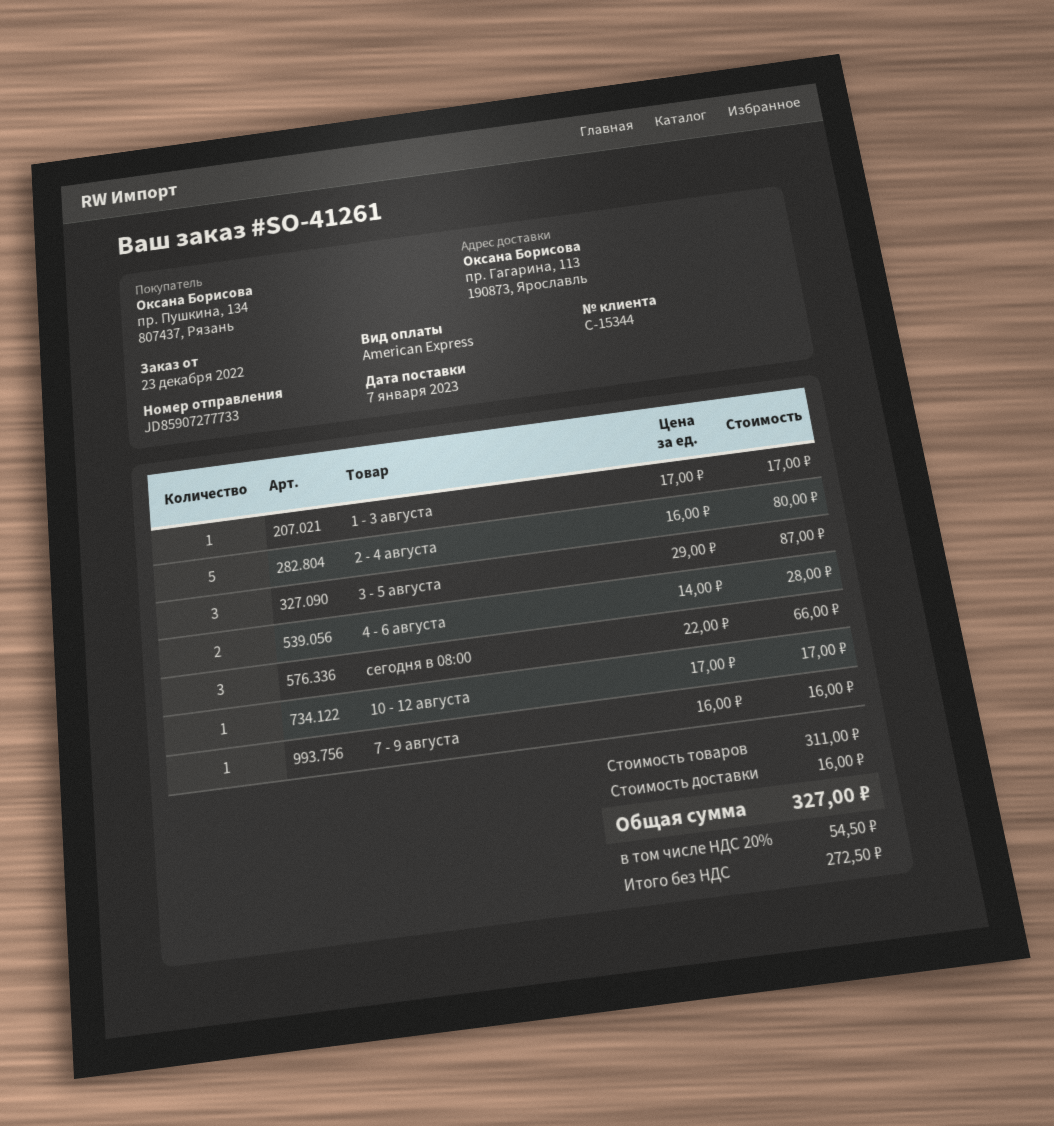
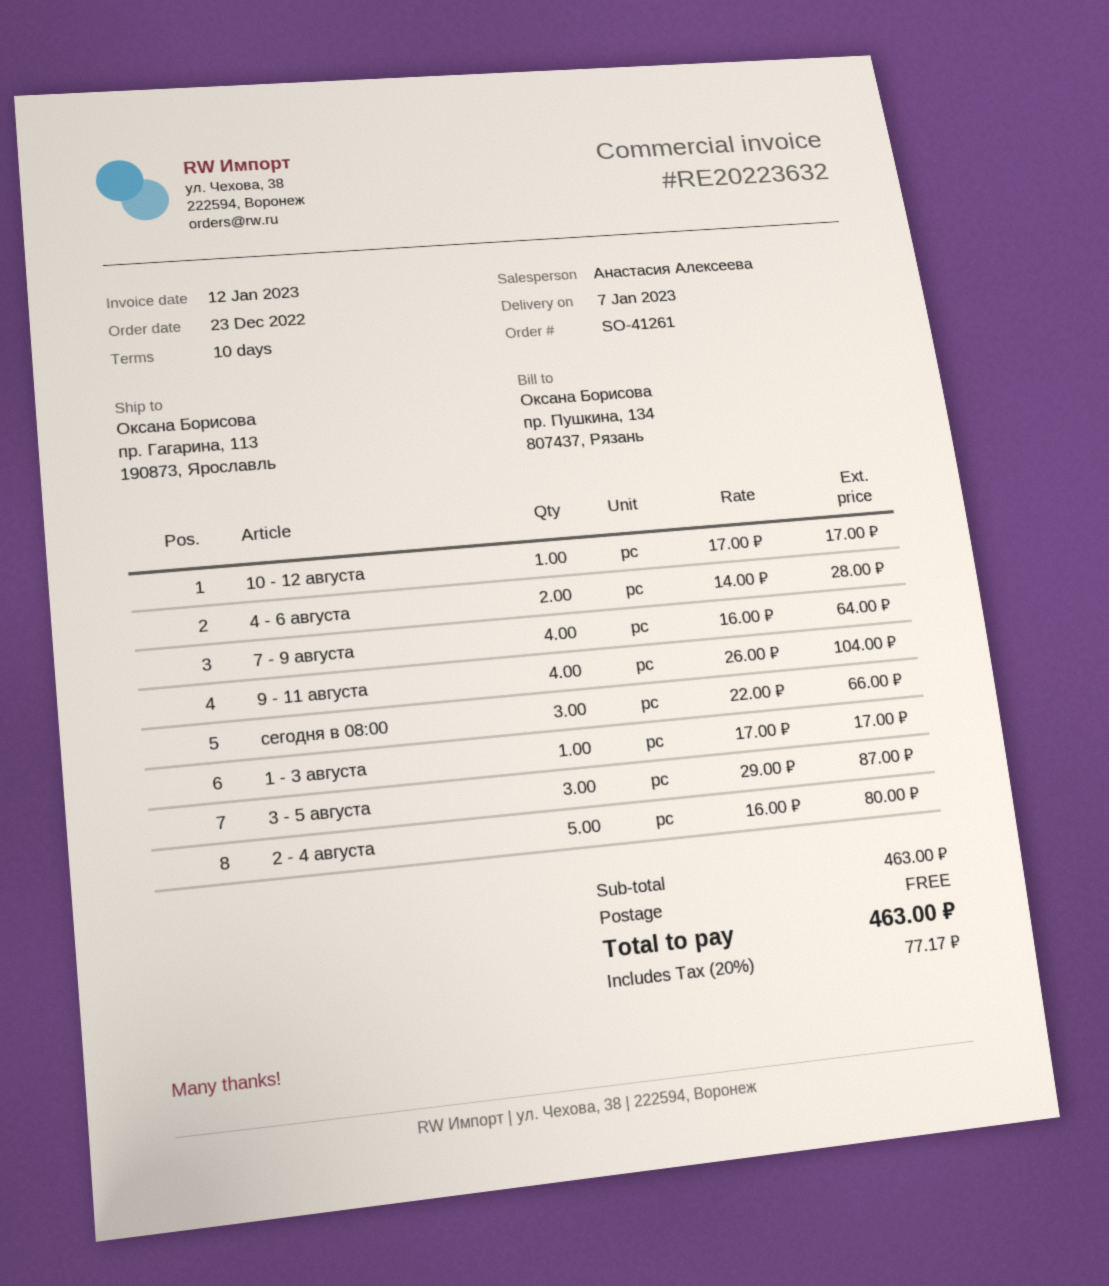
7 - 9 августа: 1 x 16.00 = 16.00 -> 4 x 16.00 = 64.00
9 - 11 августа: none -> 4 x 26.00 = 104.00
subtotal: 311.00 -> 463.00
shipping: 16.00 -> 0.00
tax: 20% = 54.50 -> 20% = 77.17
total: 327.00 -> 463.00

